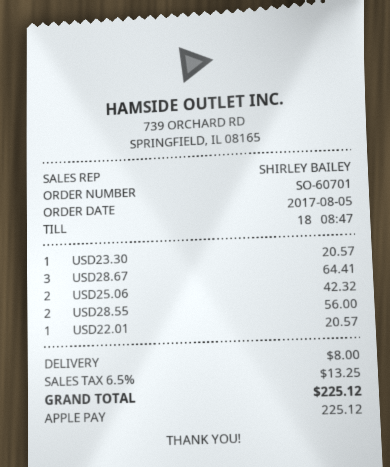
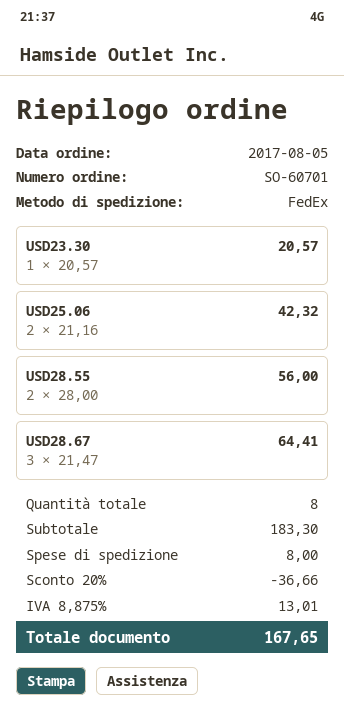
USD22.01: 1 for 20.57 -> none
discount: none -> 20% = 36.66
tax: 6.5% = 13.25 -> 8.875% = 13.01
total: 225.12 -> 167.65

